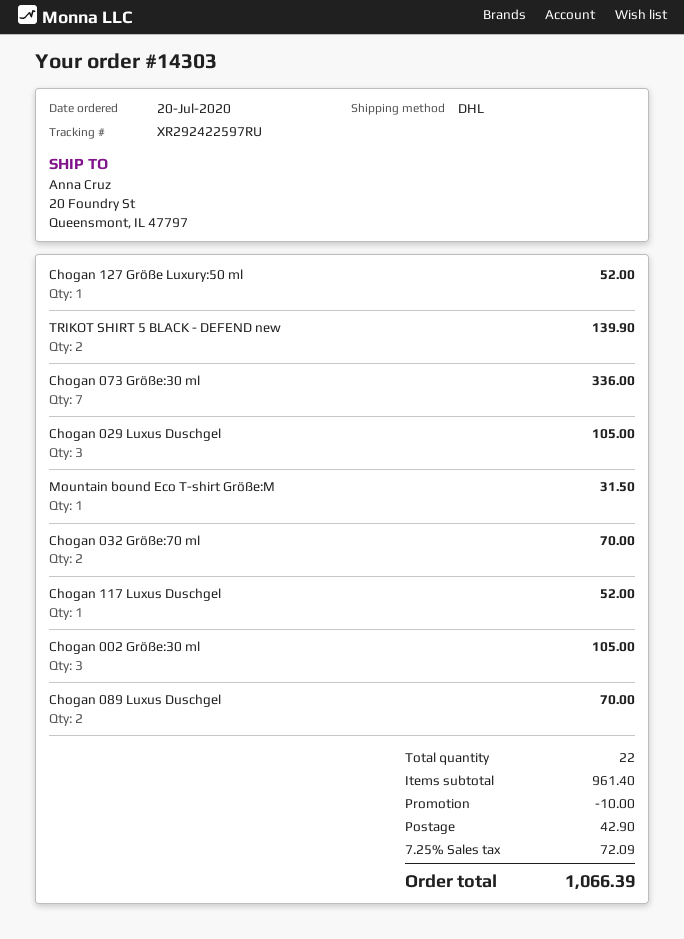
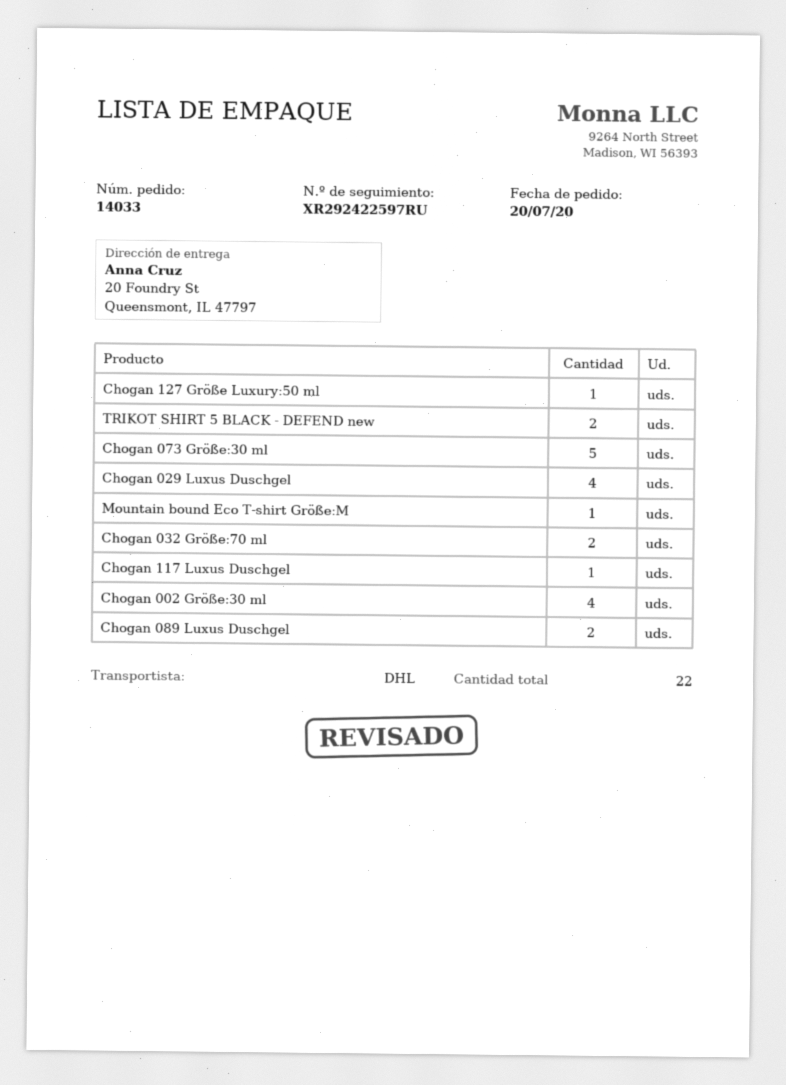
order number: 14303 -> 14033
Chogan 073 Größe:30 ml: 7 -> 5
Chogan 029 Luxus Duschgel: 3 -> 4
Chogan 002 Größe:30 ml: 3 -> 4

